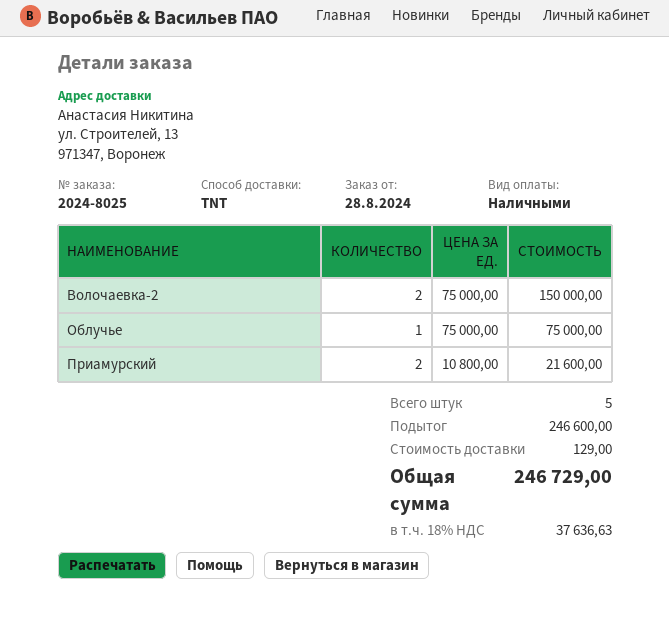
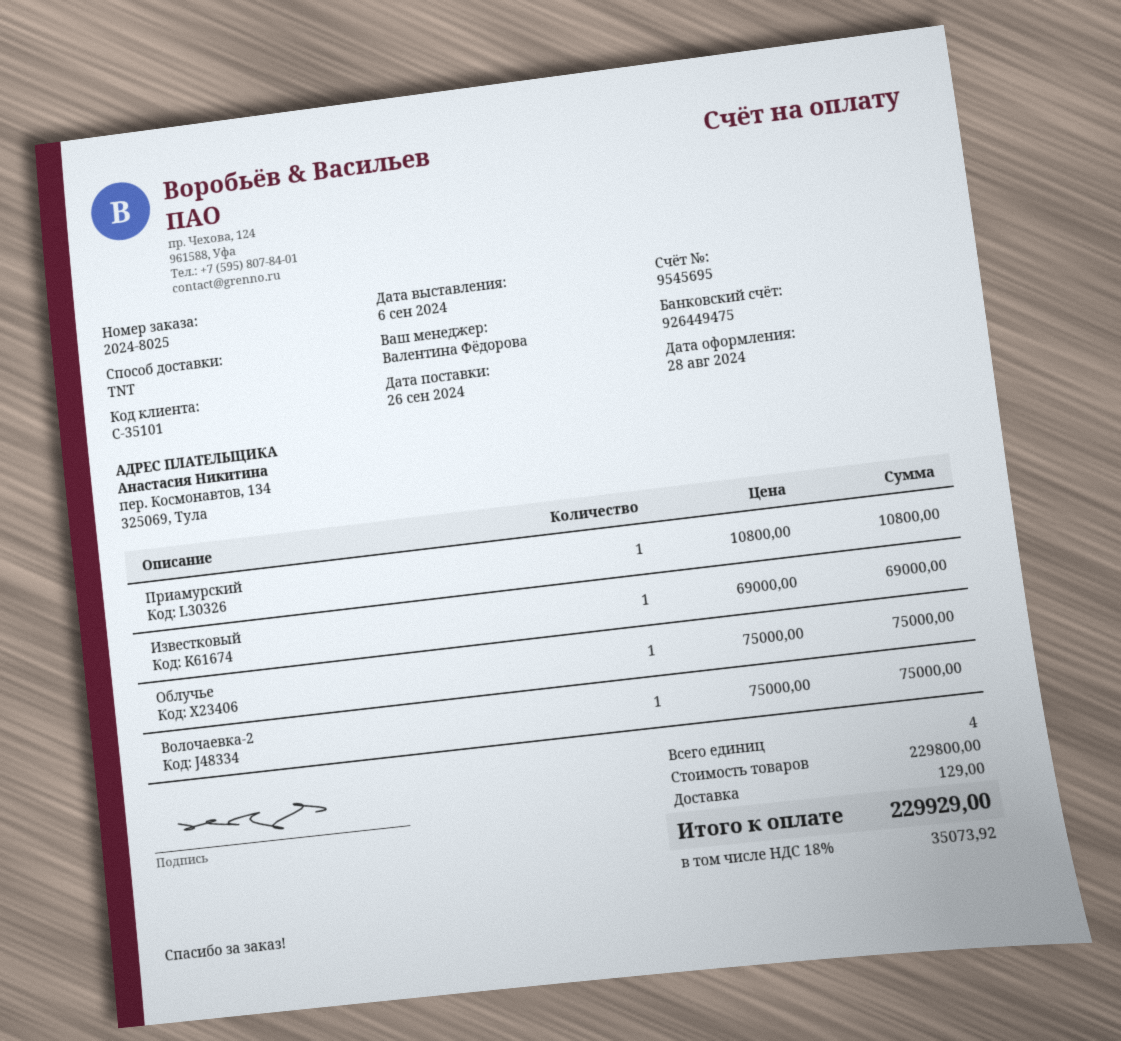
Волочаевка-2: 2 x 75000.00 = 150000.00 -> 1 x 75000.00 = 75000.00
Приамурский: 2 x 10800.00 = 21600.00 -> 1 x 10800.00 = 10800.00
Известковый: none -> 1 x 69000.00 = 69000.00
total quantity: 5 -> 4
subtotal: 246600.00 -> 229800.00
tax: 18% = 37636.63 -> 18% = 35073.92
total: 246729.00 -> 229929.00

